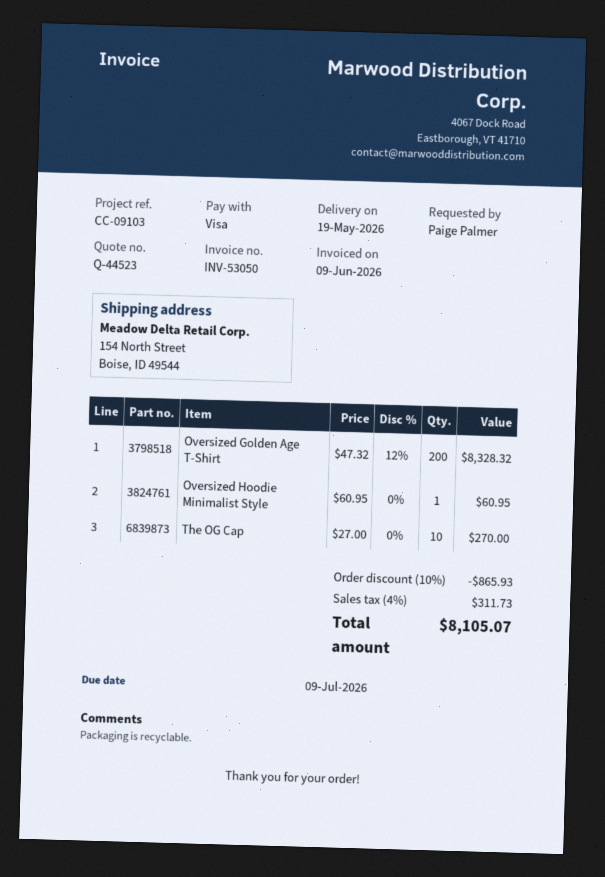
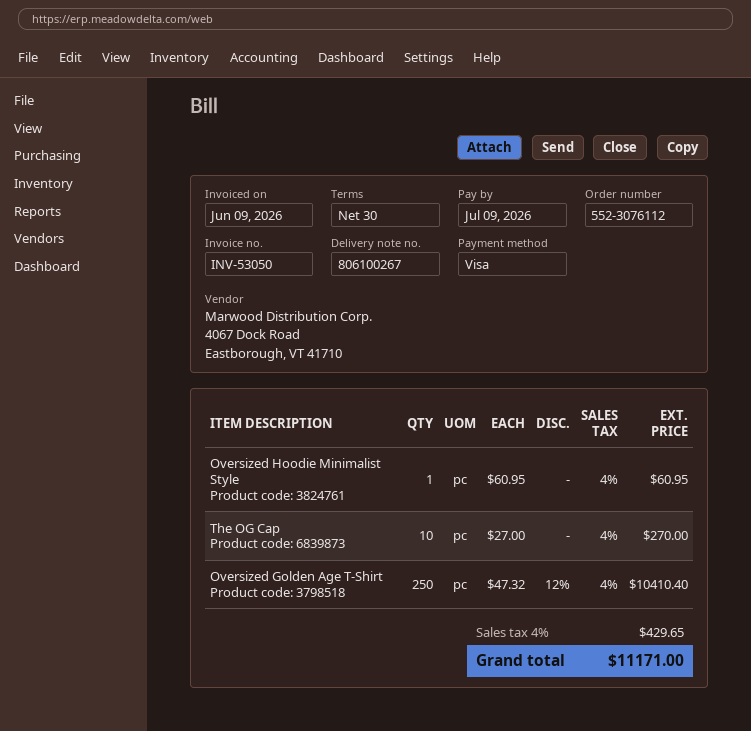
Oversized Golden Age T-Shirt: 200 x 47.32 - 12% = 8328.32 -> 250 x 47.32 - 12% = 10410.40
discount: 10% = 865.93 -> none
tax: 4% = 311.73 -> 4% = 429.65
total: 8105.07 -> 11171.00

